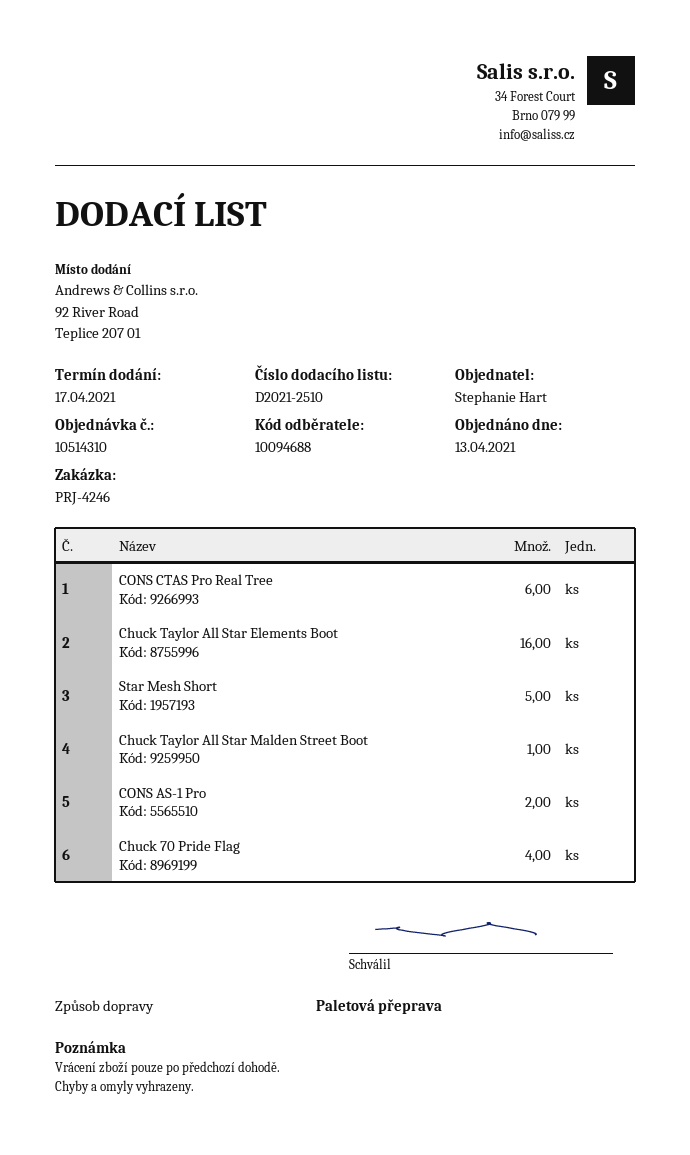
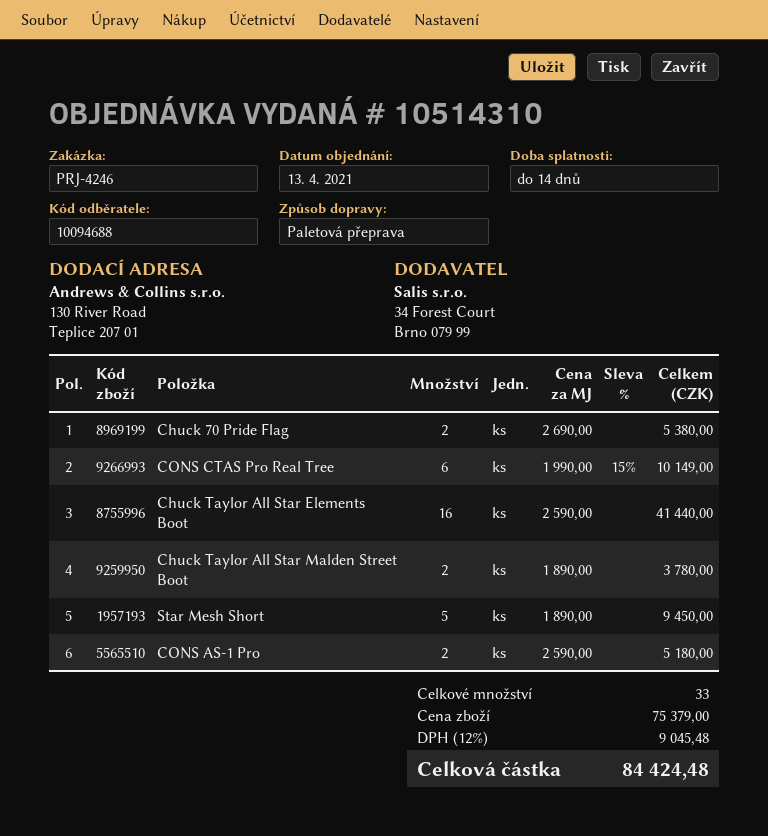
ship to: 92 River Road, Teplice 207 01 -> 130 River Road, Teplice 207 01
Chuck Taylor All Star Malden Street Boot: 1 -> 2
Chuck 70 Pride Flag: 4 -> 2

